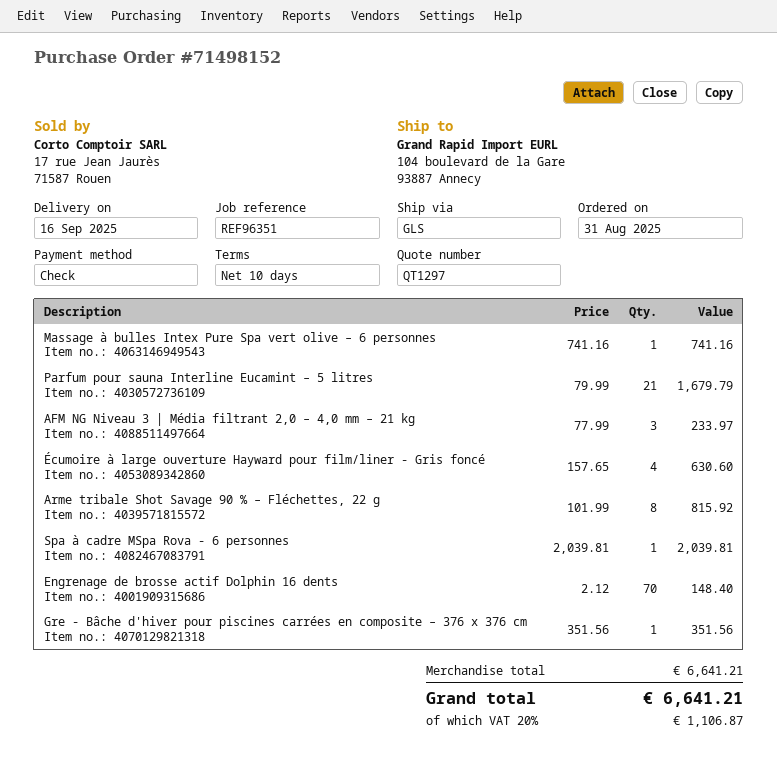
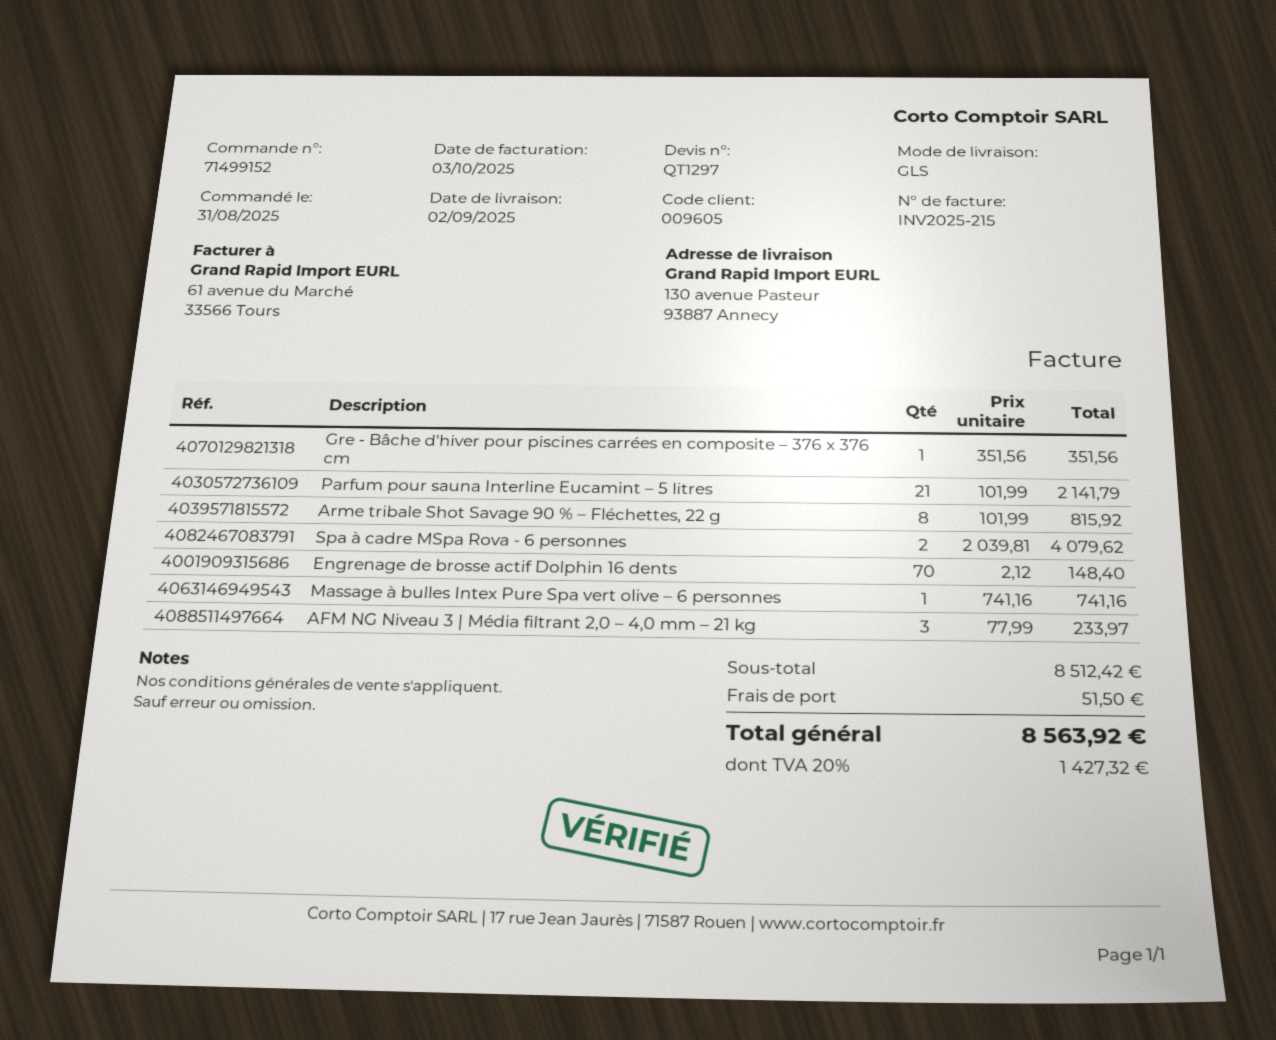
order number: 71498152 -> 71499152
delivery date: 2025-09-16 -> 2025-09-02
ship to: 104 boulevard de la Gare, 93887 Annecy -> 130 avenue Pasteur, 93887 Annecy
Parfum pour sauna Interline Eucamint – 5 litres: 21 x 79.99 = 1679.79 -> 21 x 101.99 = 2141.79
Écumoire à large ouverture Hayward pour film/liner - Gris foncé: 4 x 157.65 = 630.60 -> none
Spa à cadre MSpa Rova - 6 personnes: 1 x 2039.81 = 2039.81 -> 2 x 2039.81 = 4079.62
subtotal: 6641.21 -> 8512.42
shipping: none -> 51.50
tax: 20% = 1106.87 -> 20% = 1427.32
total: 6641.21 -> 8563.92

